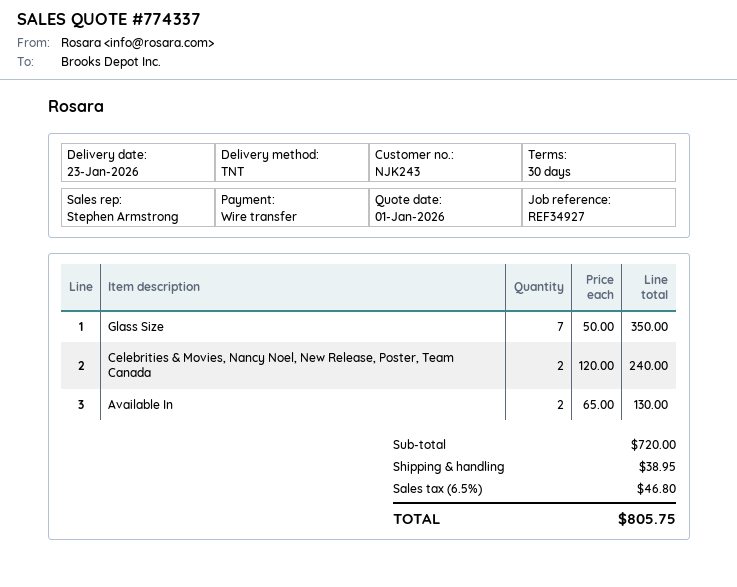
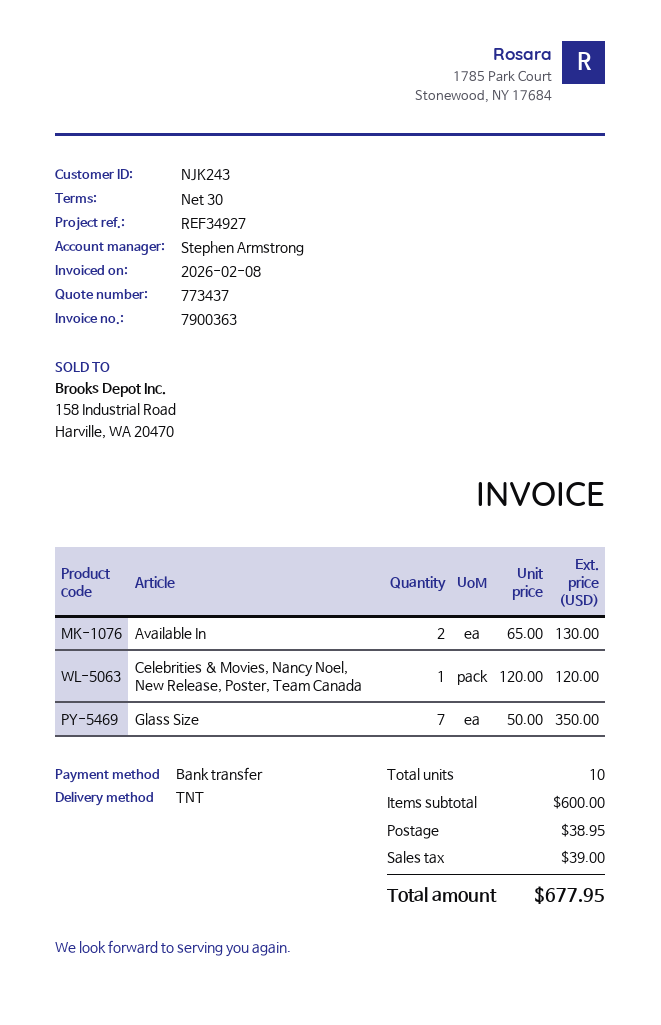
quote number: 774337 -> 773437
Celebrities & Movies, Nancy Noel, New Release, Poster, Team Canada: 2 x 120.00 = 240.00 -> 1 x 120.00 = 120.00
subtotal: 720.00 -> 600.00
tax: 46.80 -> 39.00
total: 805.75 -> 677.95

